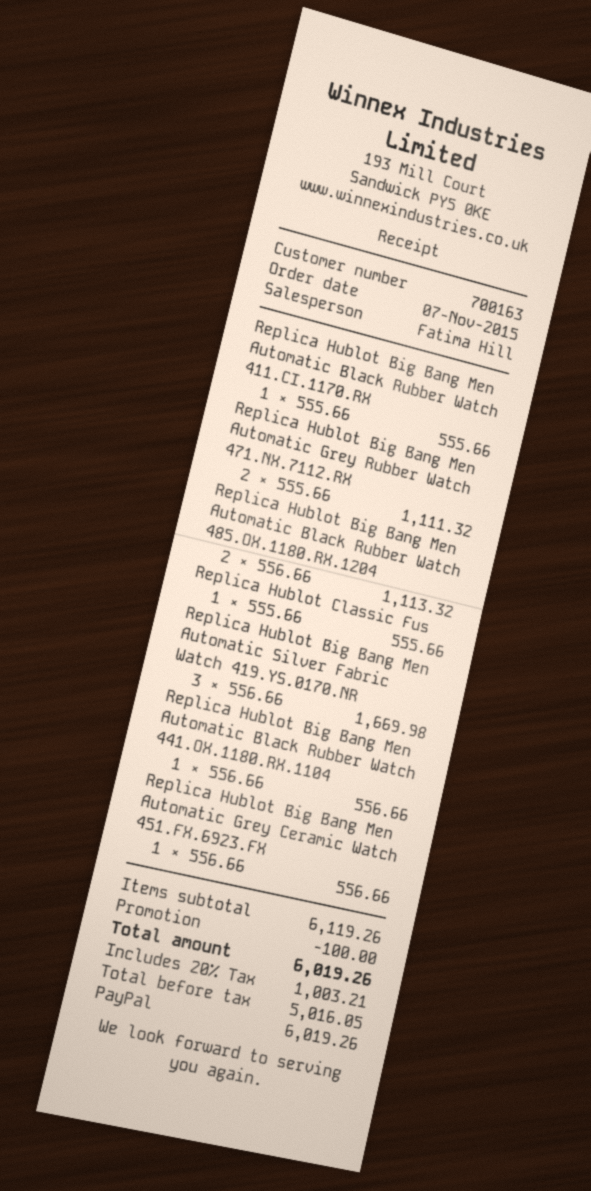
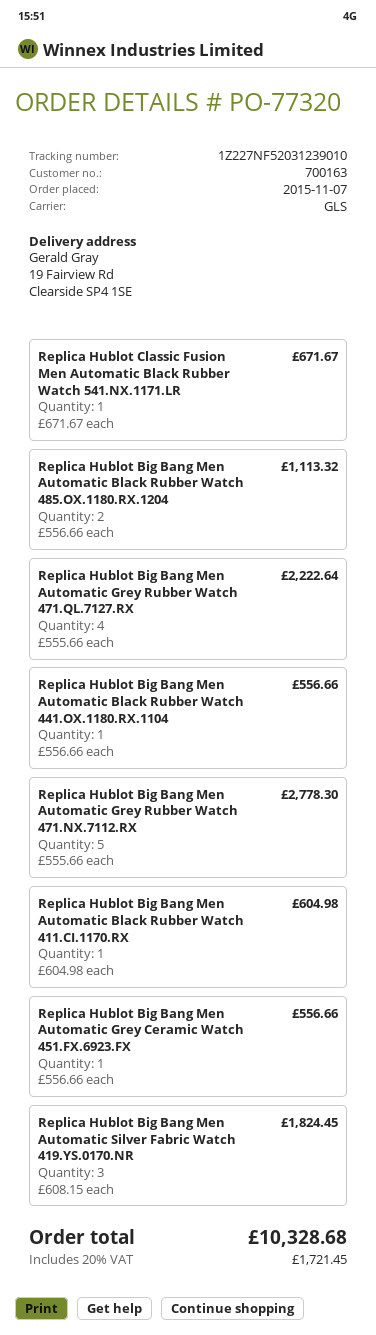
Replica Hublot Big Bang Men Automatic Black Rubber Watch 411.CI.1170.RX: 1 x 555.66 = 555.66 -> 1 x 604.98 = 604.98
Replica Hublot Big Bang Men Automatic Grey Rubber Watch 471.NX.7112.RX: 2 x 555.66 = 1111.32 -> 5 x 555.66 = 2778.30
Replica Hublot Classic Fus: 1 x 555.66 = 555.66 -> 1 x 671.67 = 671.67
Replica Hublot Big Bang Men Automatic Silver Fabric Watch 419.YS.0170.NR: 3 x 556.66 = 1669.98 -> 3 x 608.15 = 1824.45
Replica Hublot Big Bang Men Automatic Grey Rubber Watch 471.QL.7127.RX: none -> 4 x 555.66 = 2222.64
discount: 100.00 -> none
tax: 20% = 1003.21 -> 20% = 1721.45
total: 6019.26 -> 10328.68

